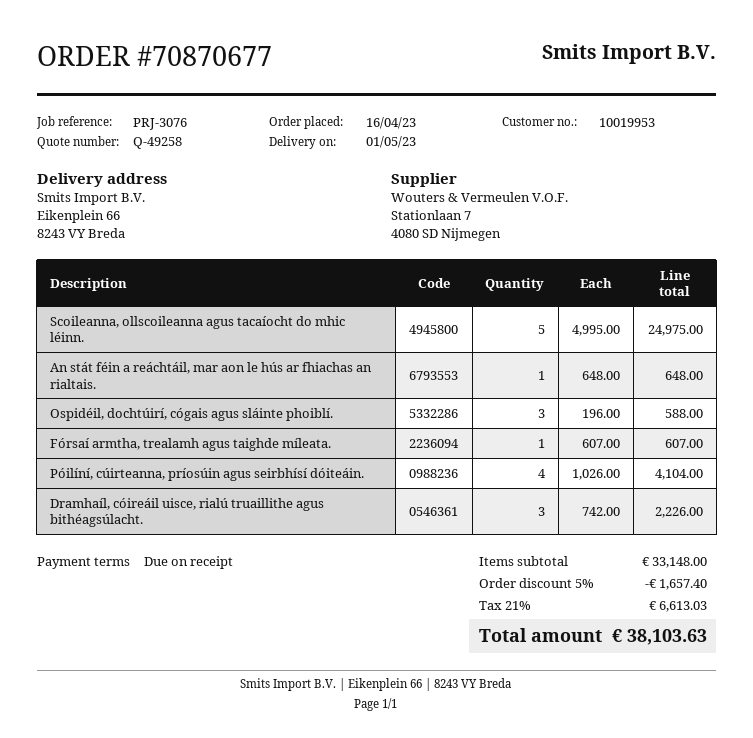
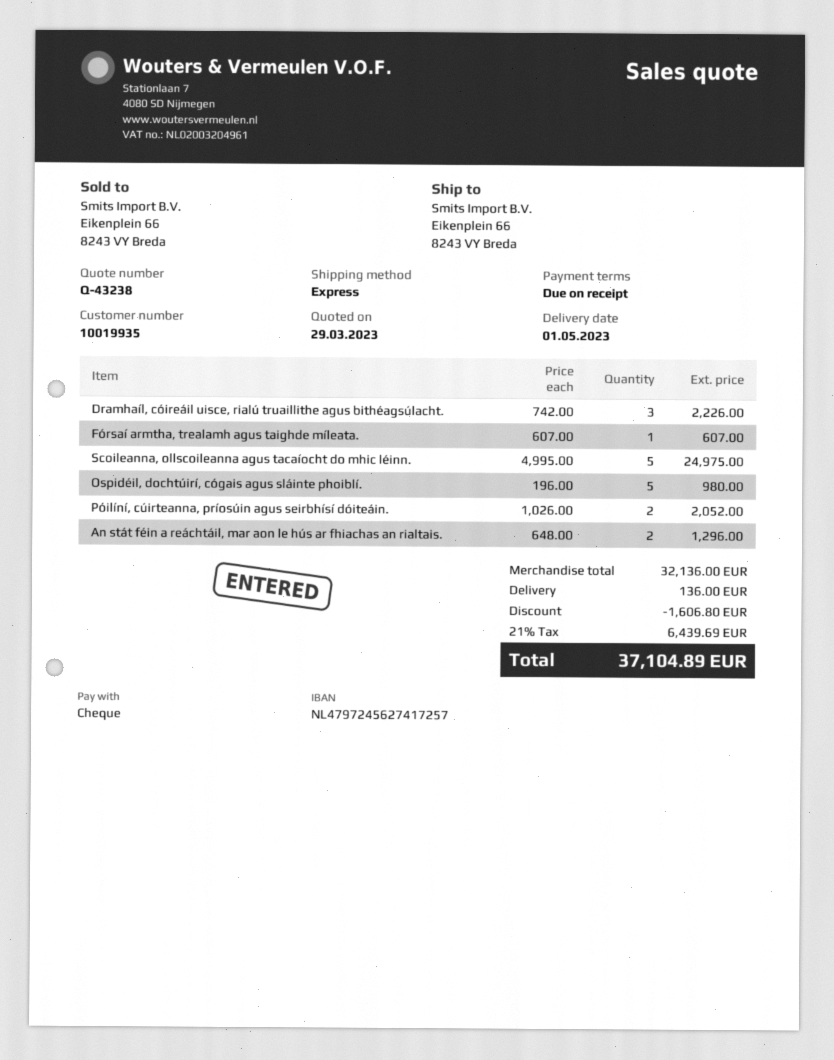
quote number: Q-49258 -> Q-43238
customer number: 10019953 -> 10019935
An stát féin a reáchtáil, mar aon le hús ar fhiachas an rialtais.: 1 x 648.00 = 648.00 -> 2 x 648.00 = 1296.00
Ospidéil, dochtúirí, cógais agus sláinte phoiblí.: 3 x 196.00 = 588.00 -> 5 x 196.00 = 980.00
Póilíní, cúirteanna, príosúin agus seirbhísí dóiteáin.: 4 x 1026.00 = 4104.00 -> 2 x 1026.00 = 2052.00
subtotal: 33148.00 -> 32136.00
discount: 1657.40 -> 1606.80
shipping: none -> 136.00
tax: 21% = 6613.03 -> 21% = 6439.69
total: 38103.63 -> 37104.89

